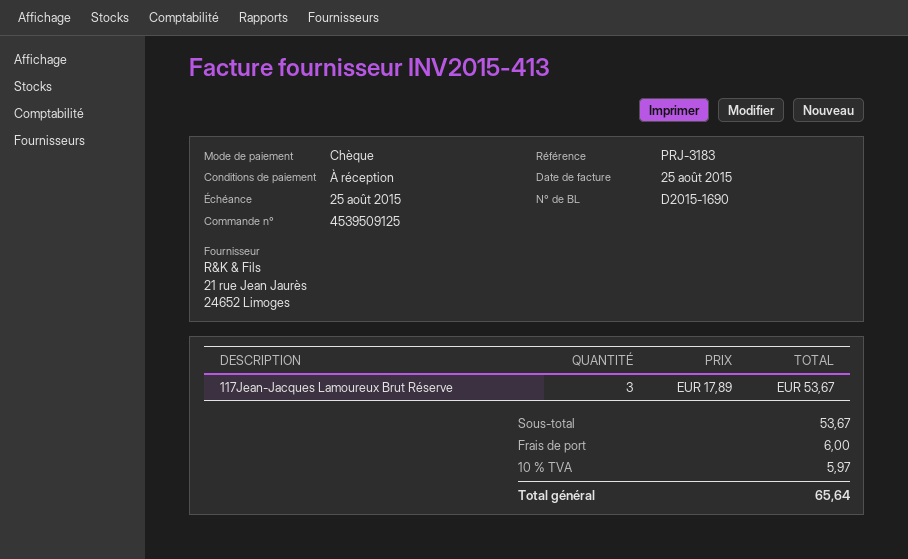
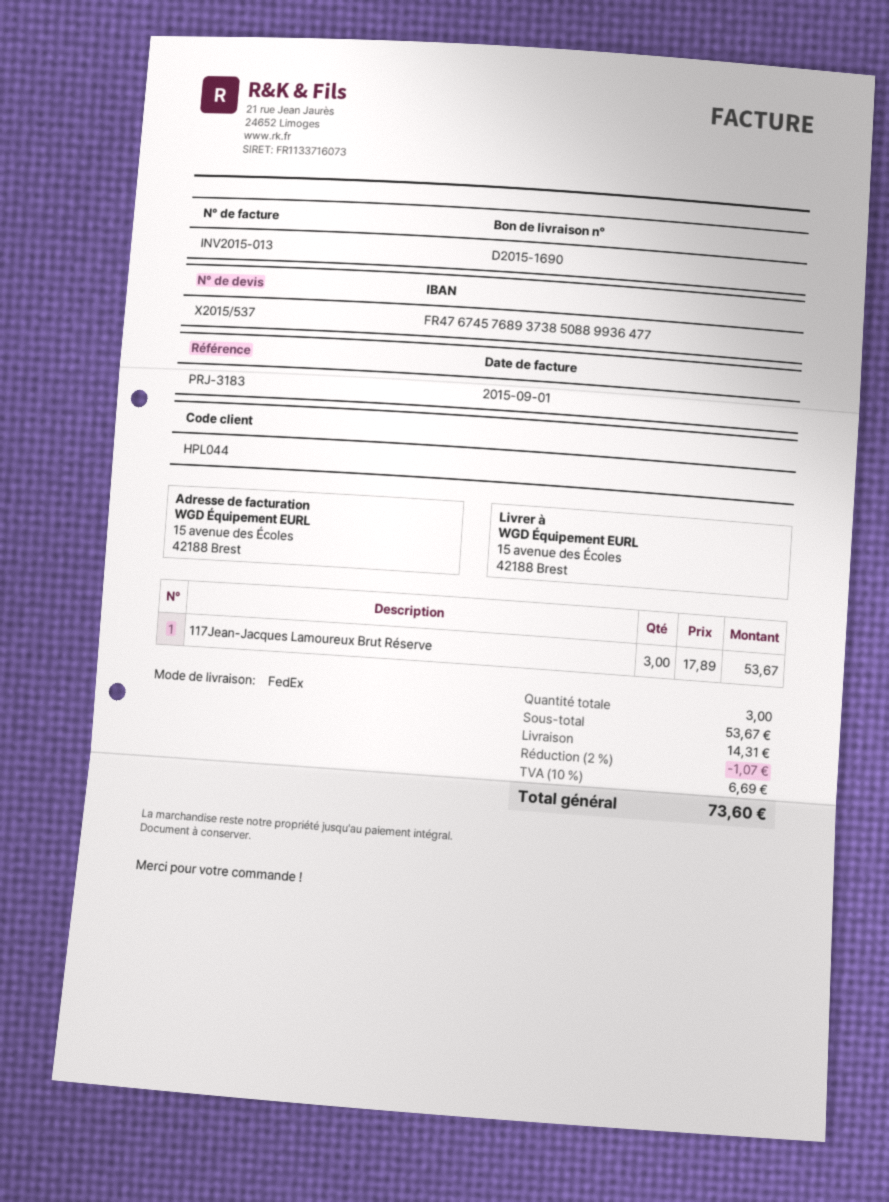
invoice number: INV2015-413 -> INV2015-013
invoice date: 2015-08-25 -> 2015-09-01
discount: none -> 2% = 1.07
shipping: 6.00 -> 14.31
tax: 10% = 5.97 -> 10% = 6.69
total: 65.64 -> 73.60

